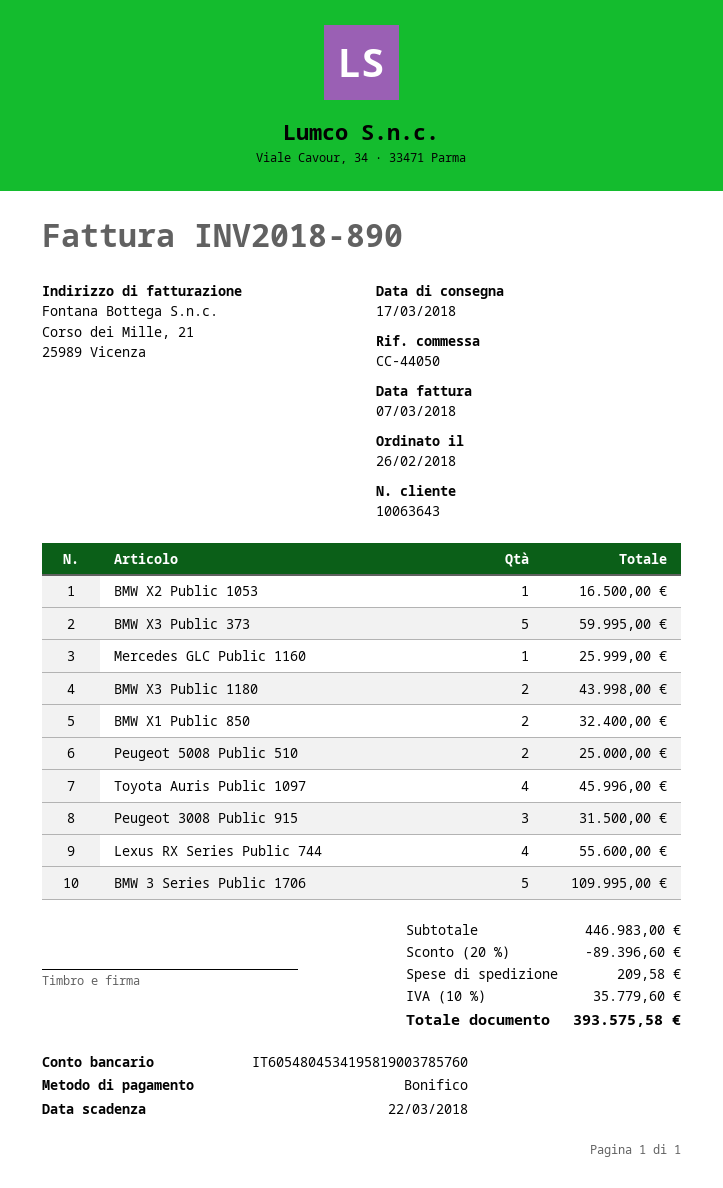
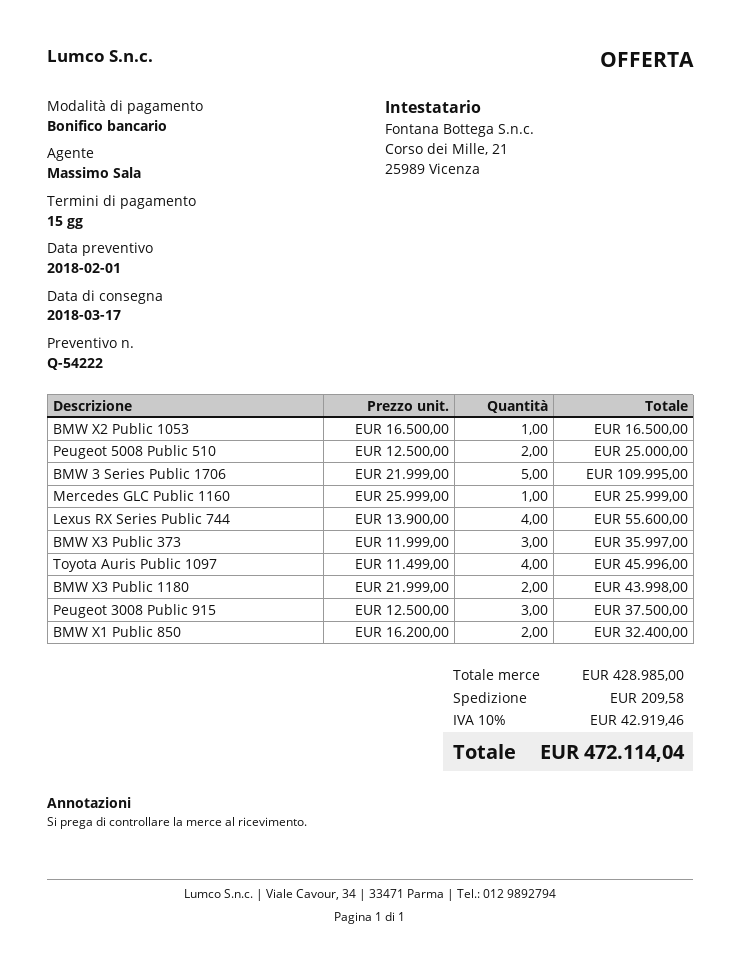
BMW X3 Public 373: 5 for 59995.00 -> 3 for 35997.00
Peugeot 3008 Public 915: 3 for 31500.00 -> 3 for 37500.00
subtotal: 446983.00 -> 428985.00
discount: 20% = 89396.60 -> none
tax: 10% = 35779.60 -> 10% = 42919.46
total: 393575.58 -> 472114.04

